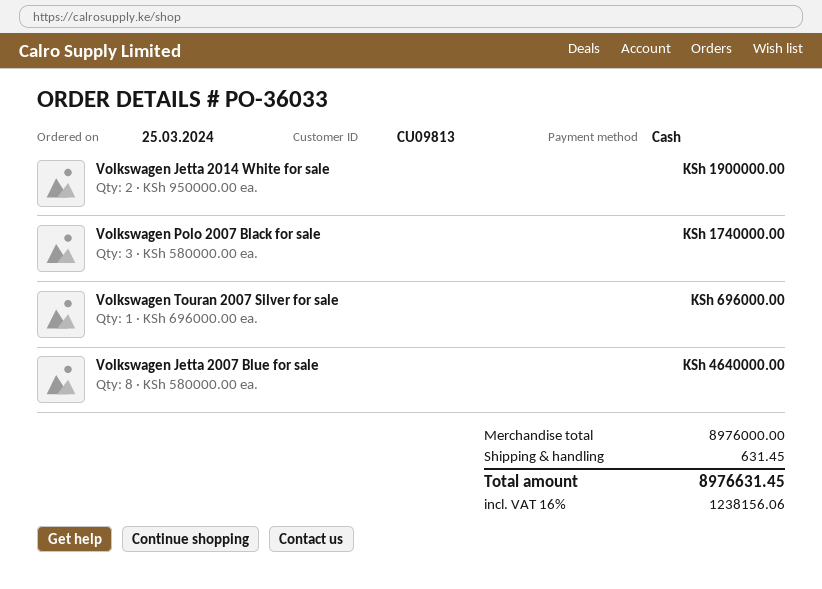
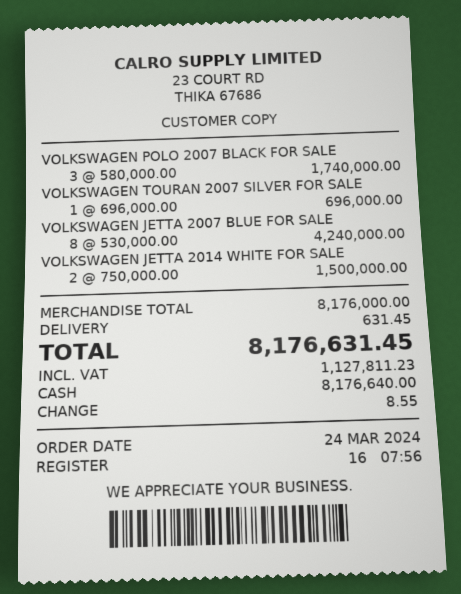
order date: 2024-03-25 -> 2024-03-24
Volkswagen Jetta 2014 White for sale: 2 x 950000.00 = 1900000.00 -> 2 x 750000.00 = 1500000.00
Volkswagen Jetta 2007 Blue for sale: 8 x 580000.00 = 4640000.00 -> 8 x 530000.00 = 4240000.00
subtotal: 8976000.00 -> 8176000.00
tax: 1238156.06 -> 1127811.23
total: 8976631.45 -> 8176631.45

